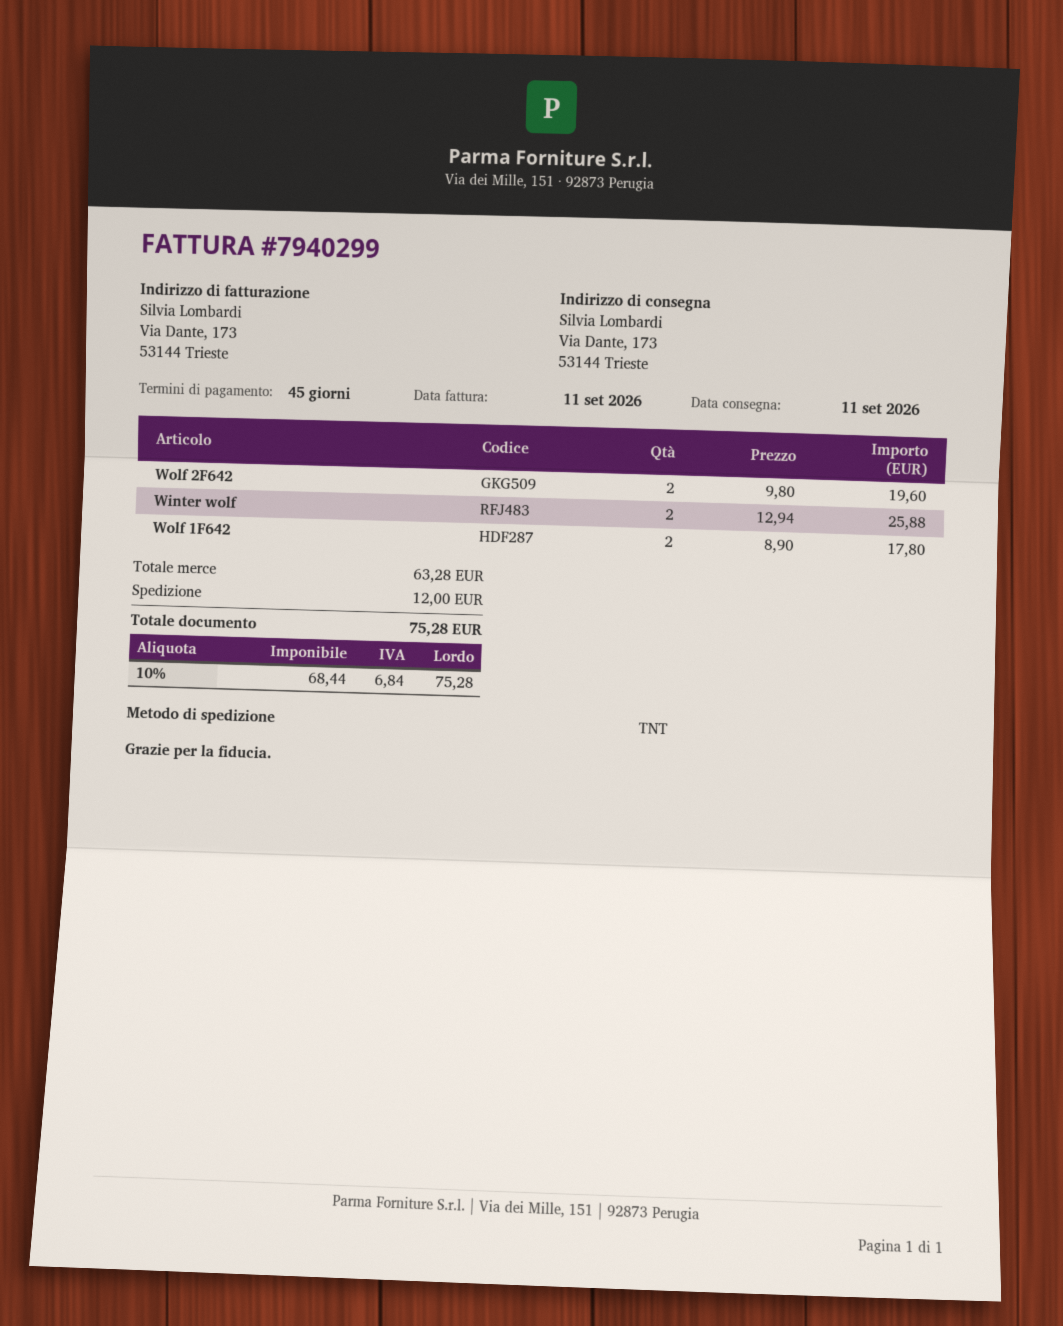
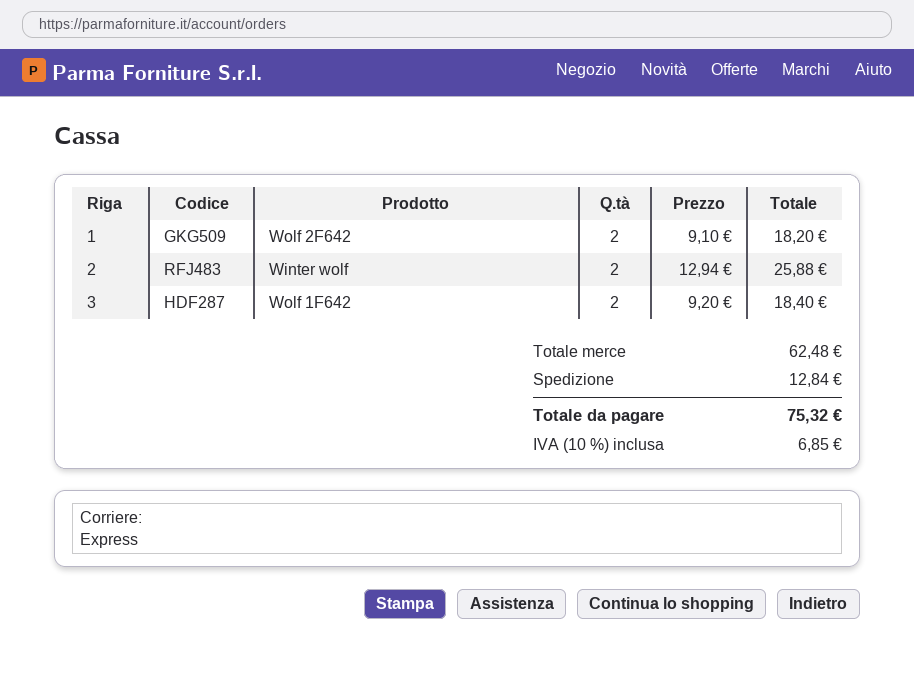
shipping method: TNT -> express
Wolf 2F642: 2 x 9.80 = 19.60 -> 2 x 9.10 = 18.20
Wolf 1F642: 2 x 8.90 = 17.80 -> 2 x 9.20 = 18.40
subtotal: 63.28 -> 62.48
shipping: 12.00 -> 12.84
tax: 10% = 6.84 -> 10% = 6.85
total: 75.28 -> 75.32

